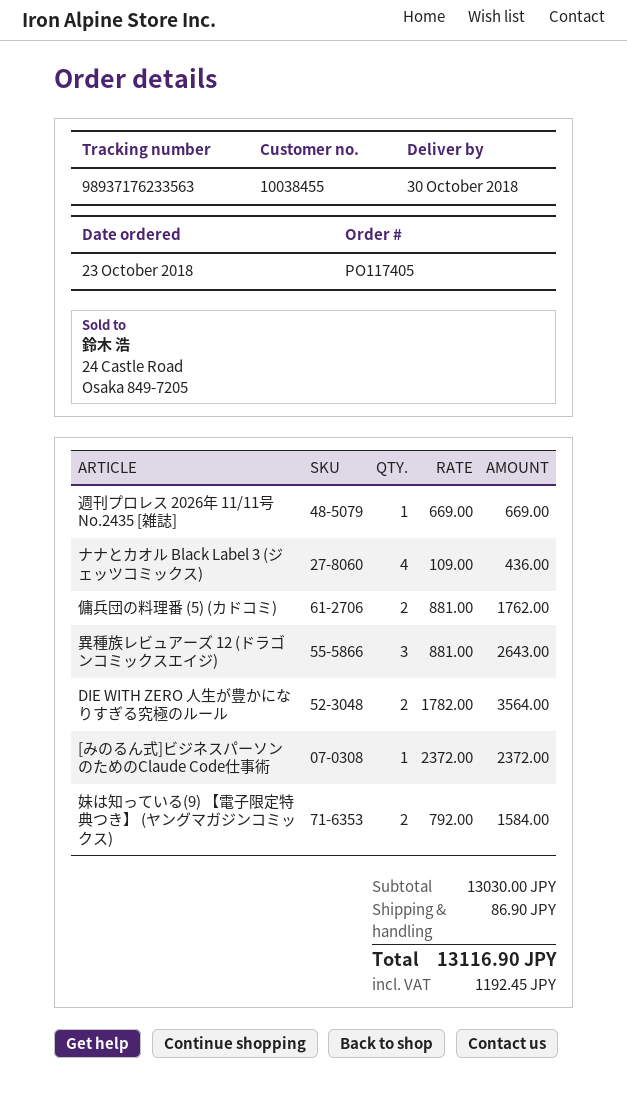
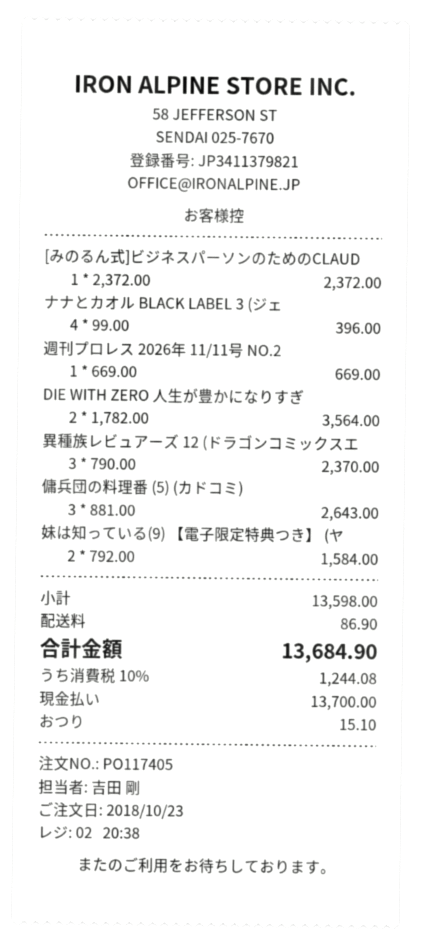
ナナとカオル Black Label 3 (ジェッツコミックス): 4 x 109.00 = 436.00 -> 4 x 99.00 = 396.00
傭兵団の料理番 (5) (カドコミ): 2 x 881.00 = 1762.00 -> 3 x 881.00 = 2643.00
異種族レビュアーズ 12 (ドラゴンコミックスエイジ): 3 x 881.00 = 2643.00 -> 3 x 790.00 = 2370.00
subtotal: 13030.00 -> 13598.00
tax: 1192.45 -> 1244.08
total: 13116.90 -> 13684.90

